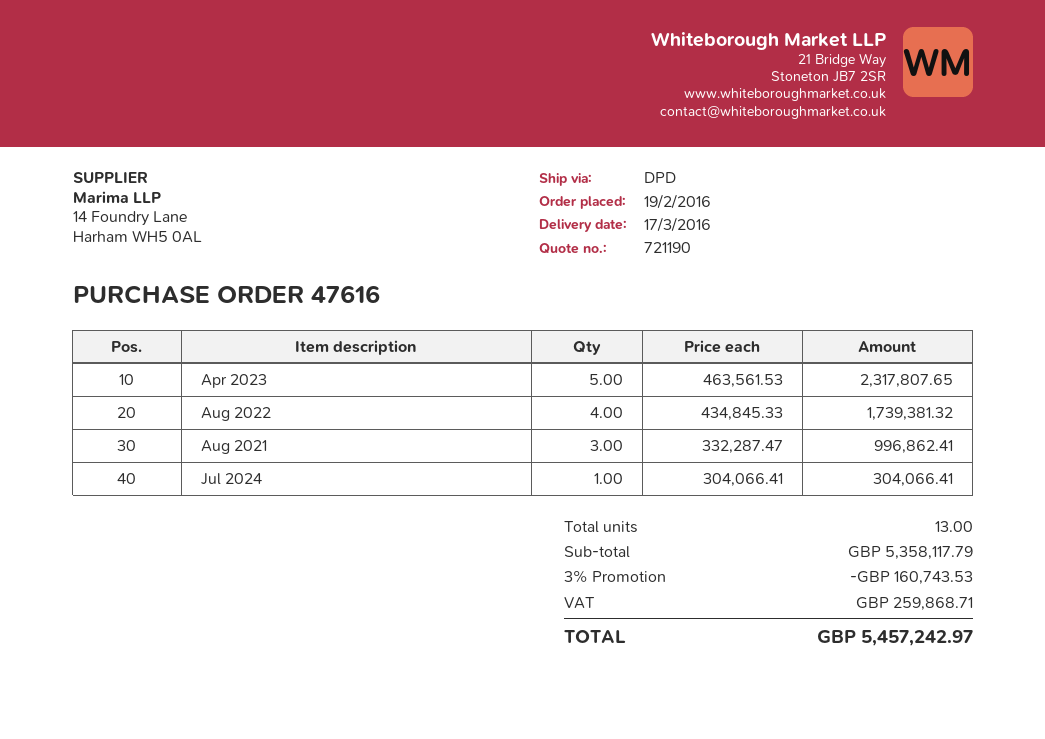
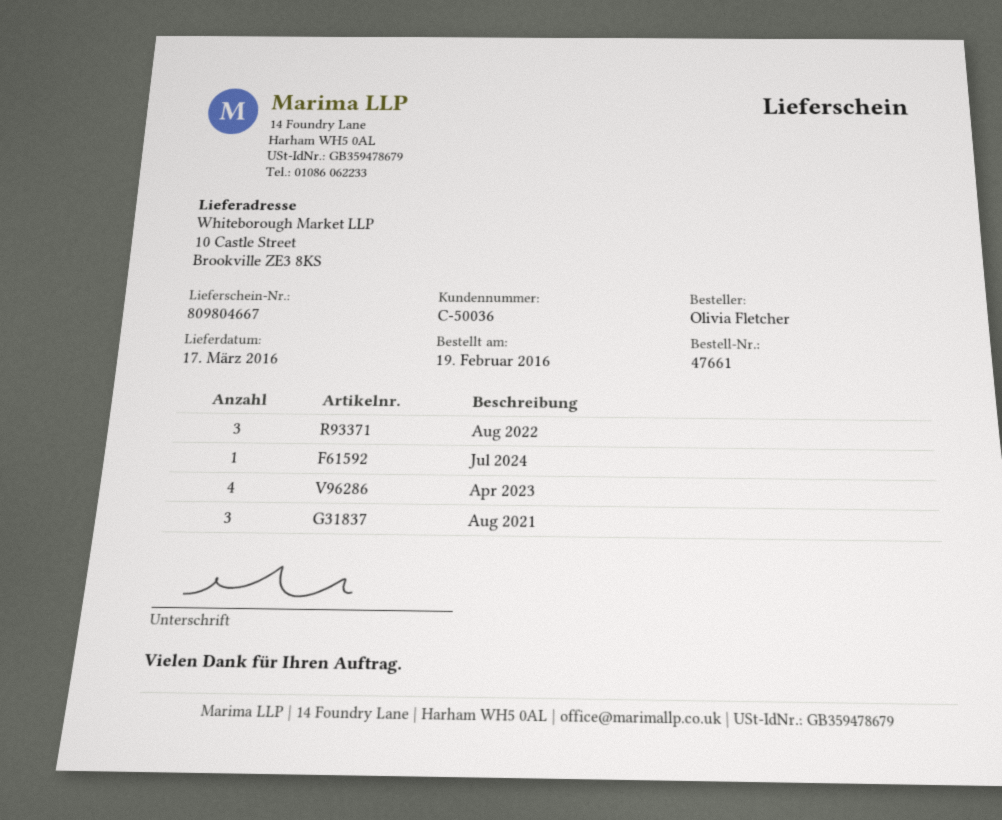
order number: 47616 -> 47661
Apr 2023: 5 -> 4
Aug 2022: 4 -> 3

